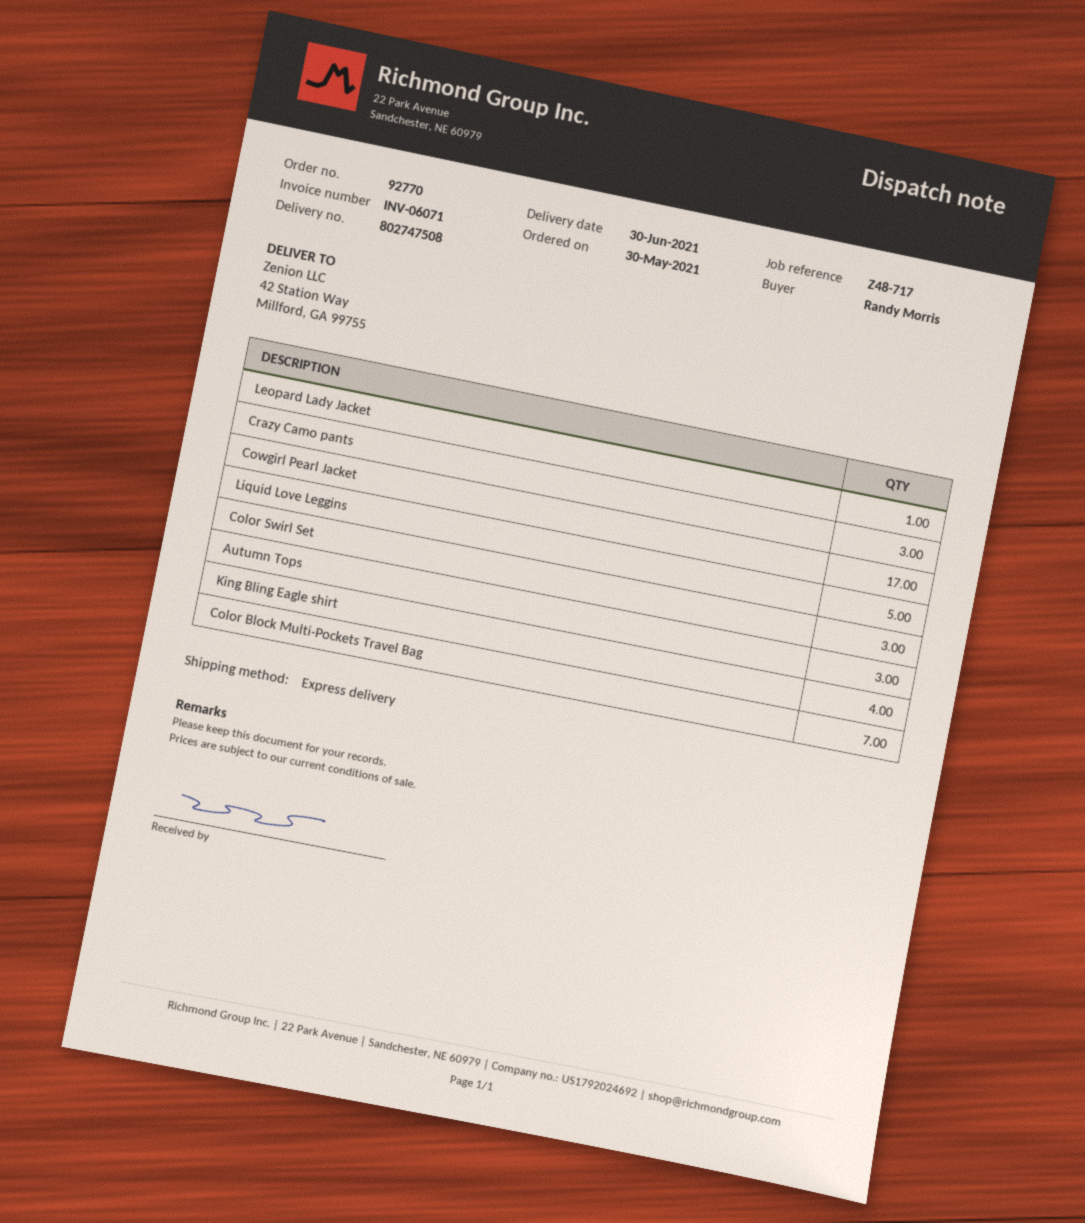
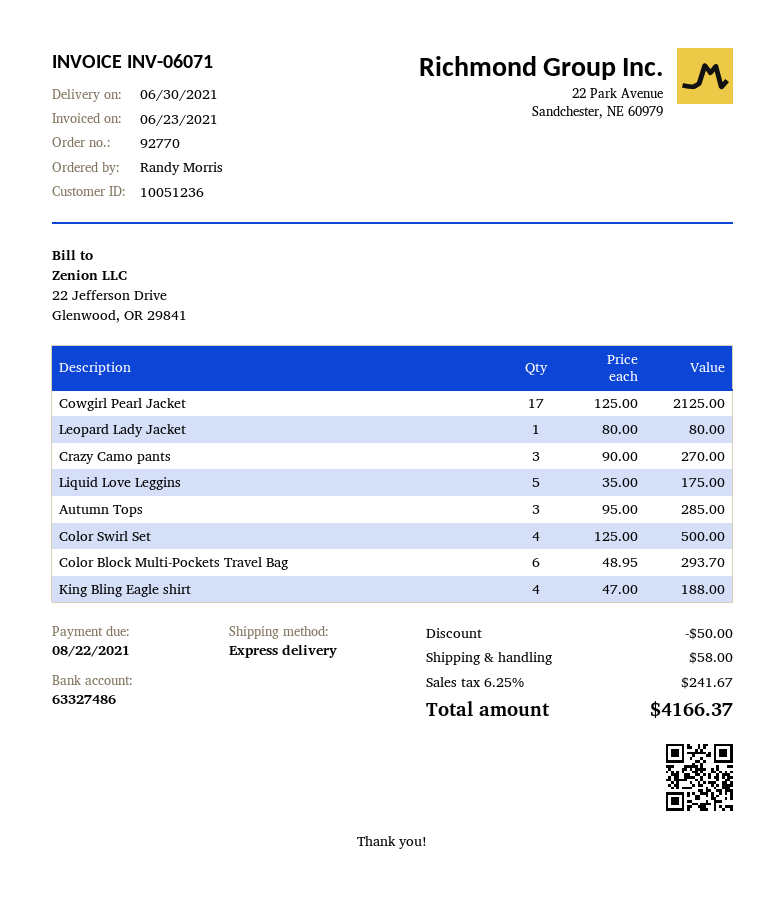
Color Swirl Set: 3 -> 4
Color Block Multi-Pockets Travel Bag: 7 -> 6

